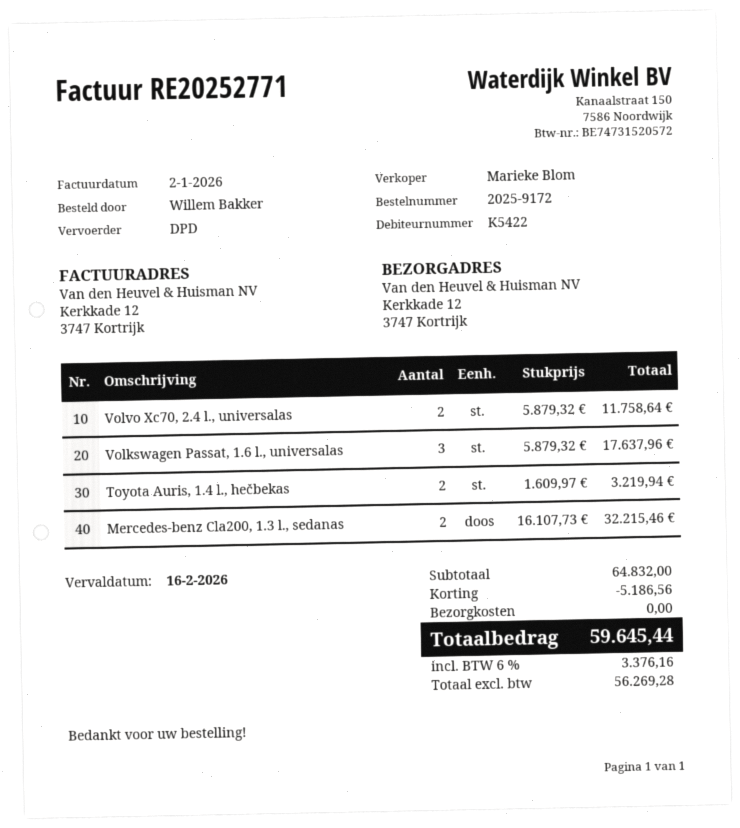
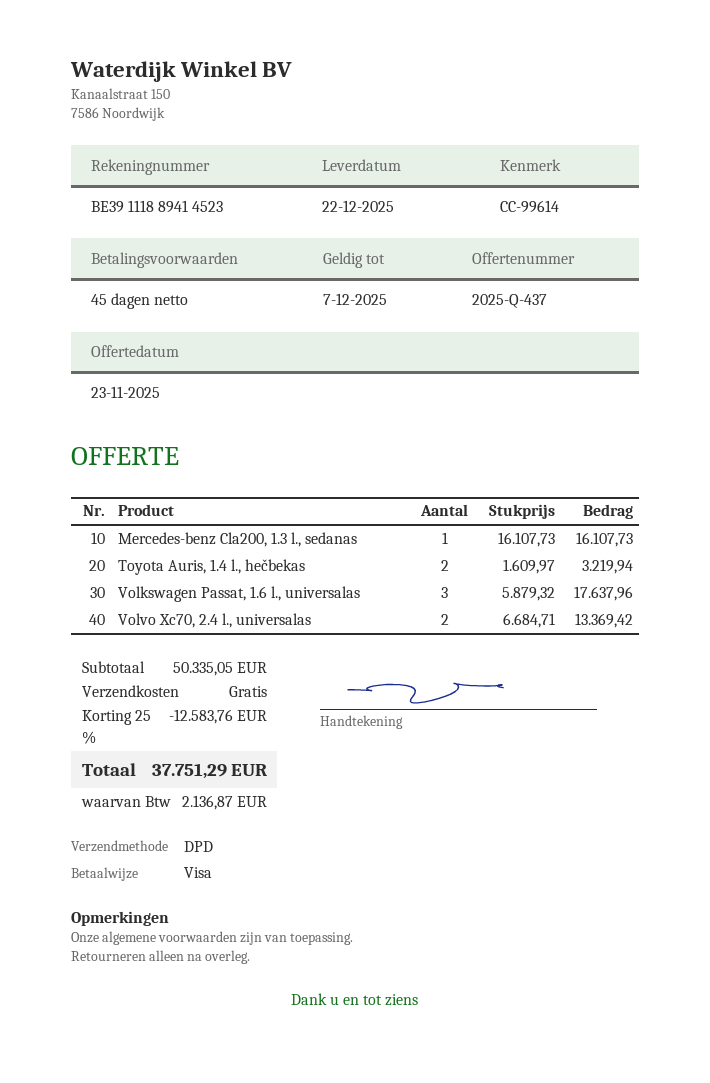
Volvo Xc70, 2.4 l., universalas: 2 x 5879.32 = 11758.64 -> 2 x 6684.71 = 13369.42
Mercedes-benz Cla200, 1.3 l., sedanas: 2 x 16107.73 = 32215.46 -> 1 x 16107.73 = 16107.73
subtotal: 64832.00 -> 50335.05
discount: 5186.56 -> 12583.76
tax: 3376.16 -> 2136.87
total: 59645.44 -> 37751.29

